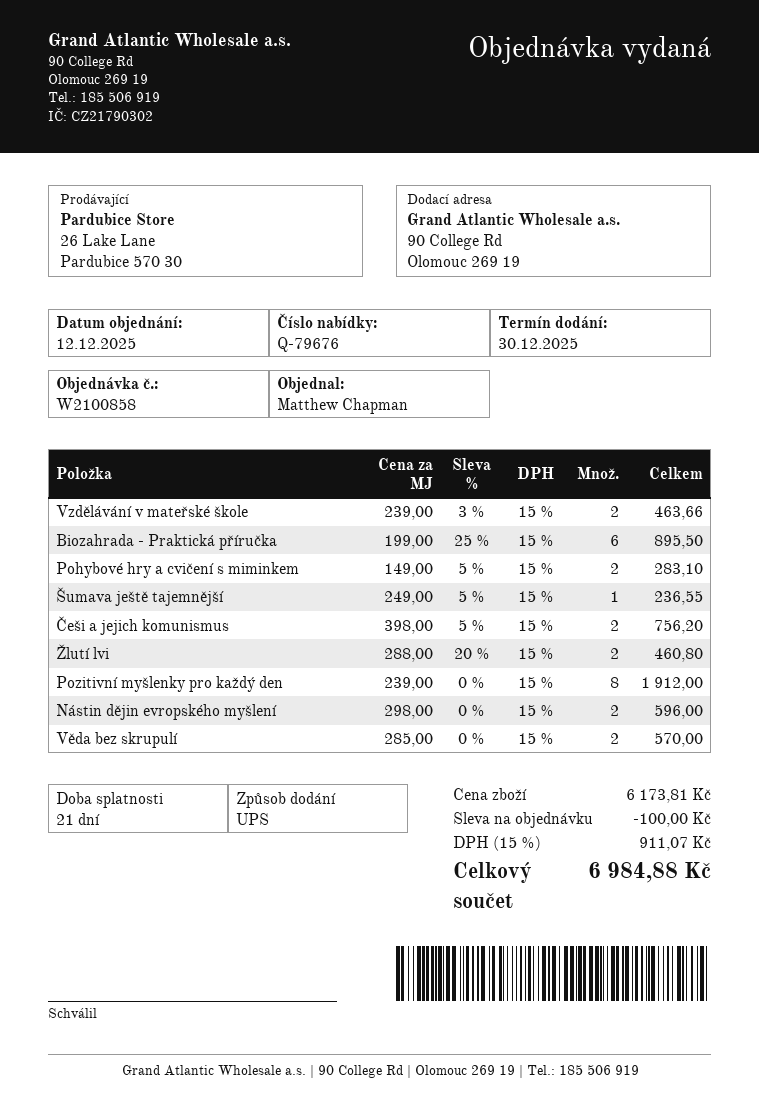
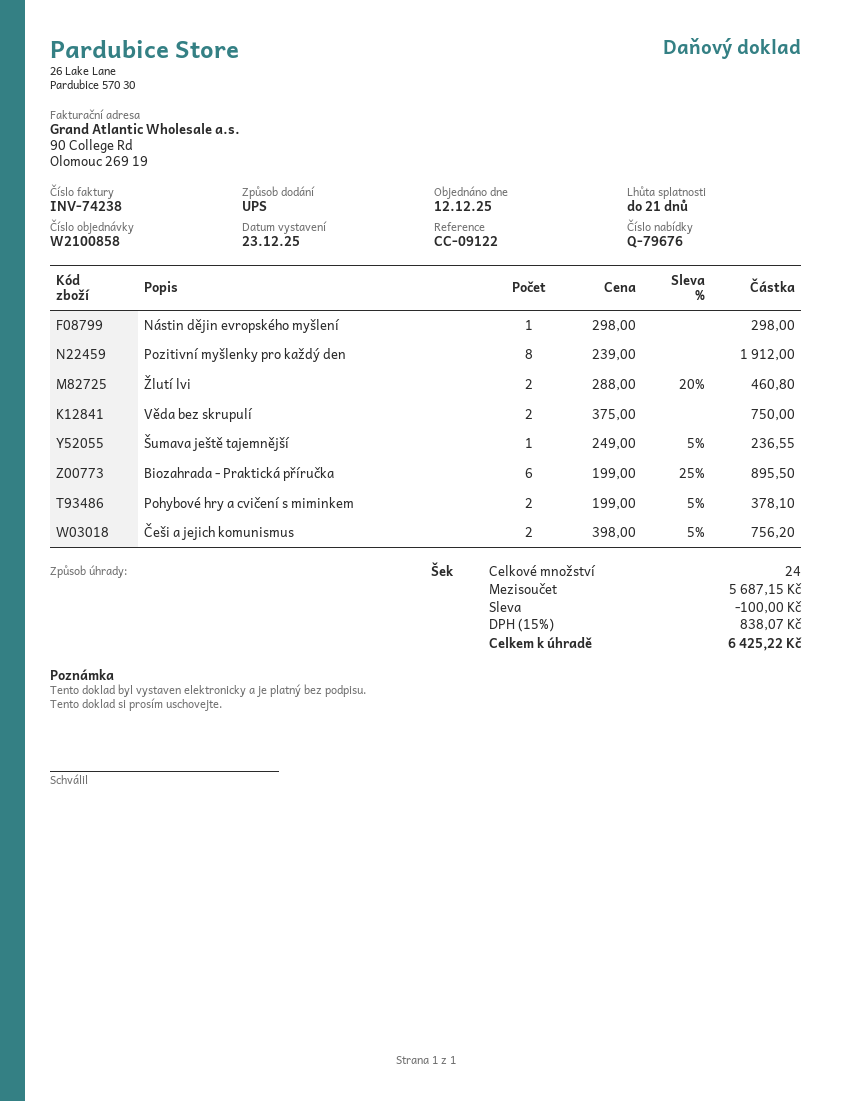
Vzdělávání v mateřské škole: 2 x 239.00 - 3% = 463.66 -> none
Pohybové hry a cvičení s miminkem: 2 x 149.00 - 5% = 283.10 -> 2 x 199.00 - 5% = 378.10
Nástin dějin evropského myšlení: 2 x 298.00 = 596.00 -> 1 x 298.00 = 298.00
Věda bez skrupulí: 2 x 285.00 = 570.00 -> 2 x 375.00 = 750.00
subtotal: 6173.81 -> 5687.15
tax: 15% = 911.07 -> 15% = 838.07
total: 6984.88 -> 6425.22

